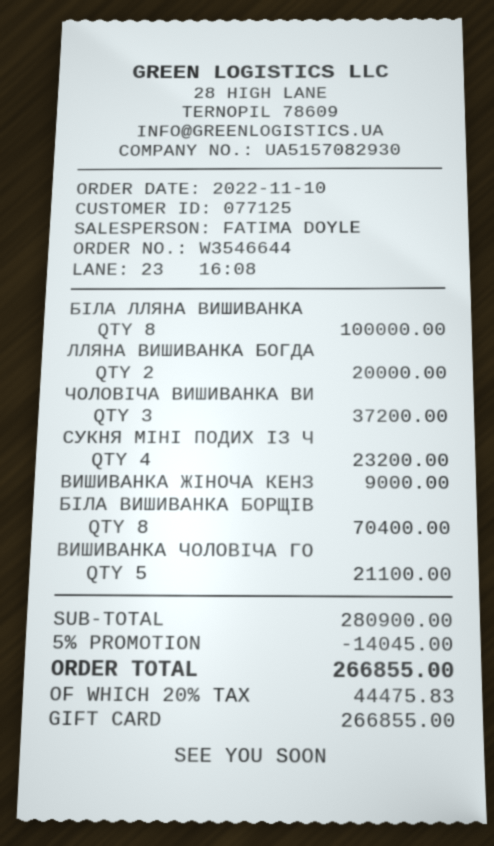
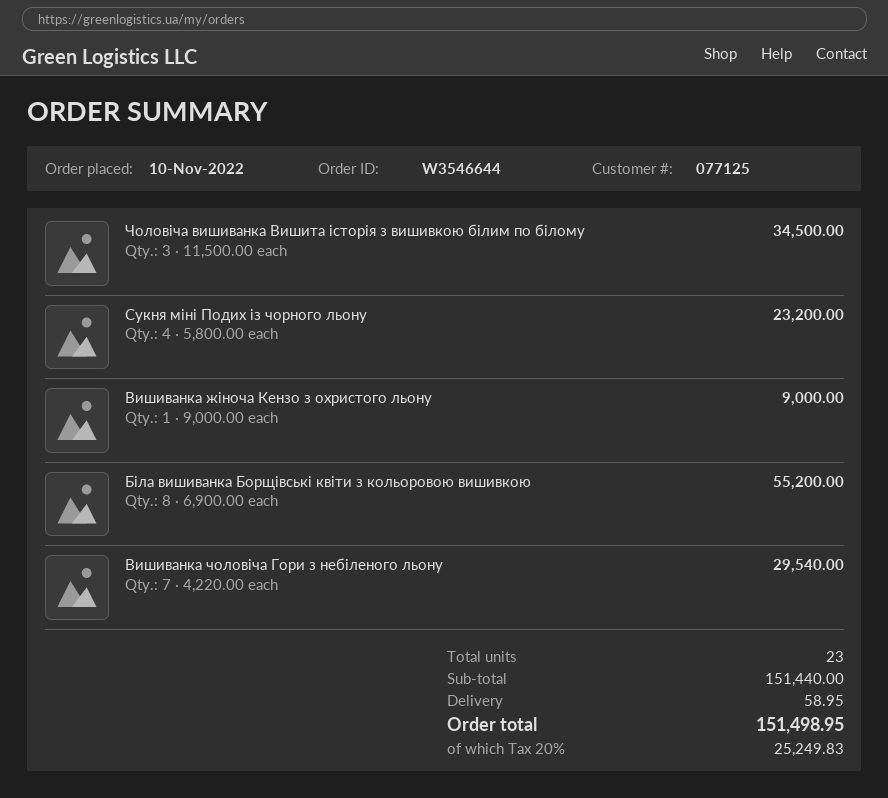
БІЛА ЛЛЯНА ВИШИВАНКА: 8 for 100000.00 -> none
ЛЛЯНА ВИШИВАНКА БОГДА: 2 for 20000.00 -> none
ЧОЛОВІЧА ВИШИВАНКА ВИ: 3 for 37200.00 -> 3 for 34500.00
БІЛА ВИШИВАНКА БОРЩІВ: 8 for 70400.00 -> 8 for 55200.00
ВИШИВАНКА ЧОЛОВІЧА ГО: 5 for 21100.00 -> 7 for 29540.00
subtotal: 280900.00 -> 151440.00
discount: 5% = 14045.00 -> none
shipping: none -> 58.95
tax: 20% = 44475.83 -> 20% = 25249.83
total: 266855.00 -> 151498.95

